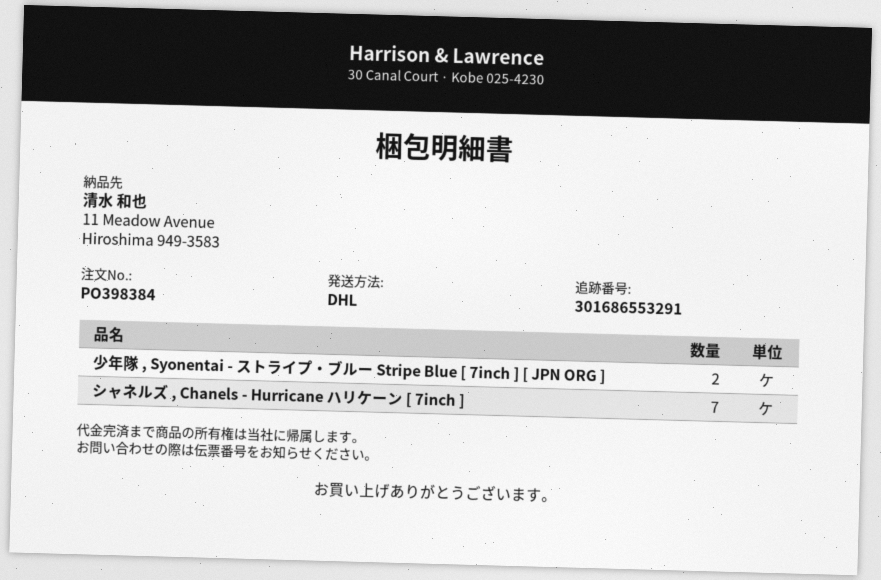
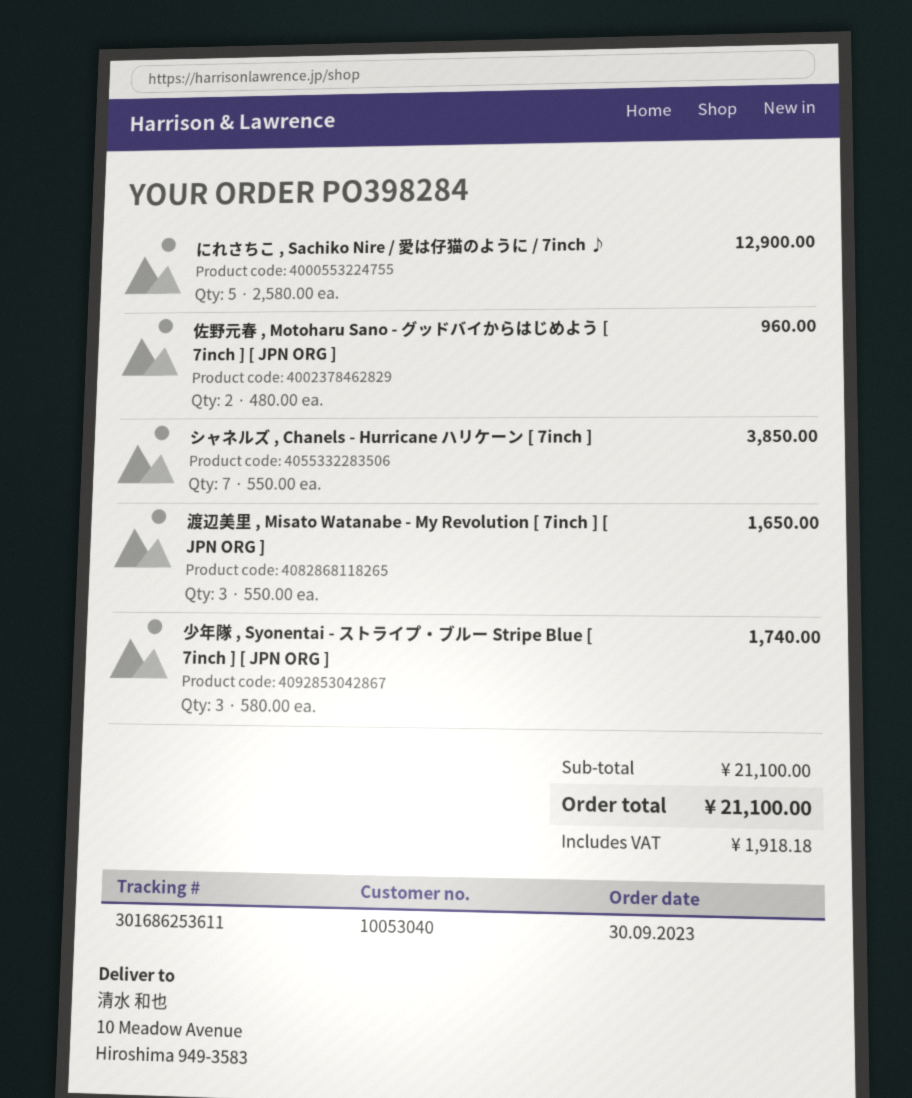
order number: PO398384 -> PO398284
tracking number: 301686553291 -> 301686253611
ship to: 11 Meadow Avenue, Hiroshima 949-3583 -> 10 Meadow Avenue, Hiroshima 949-3583
少年隊 , Syonentai - ストライプ・ブルー Stripe Blue [ 7inch ] [ JPN ORG ]: 2 -> 3
にれさちこ , Sachiko Nire / 愛は仔猫のように / 7inch ♪: none -> 5
佐野元春 , Motoharu Sano - グッドバイからはじめよう [ 7inch ] [ JPN ORG ]: none -> 2
渡辺美里 , Misato Watanabe - My Revolution [ 7inch ] [ JPN ORG ]: none -> 3

